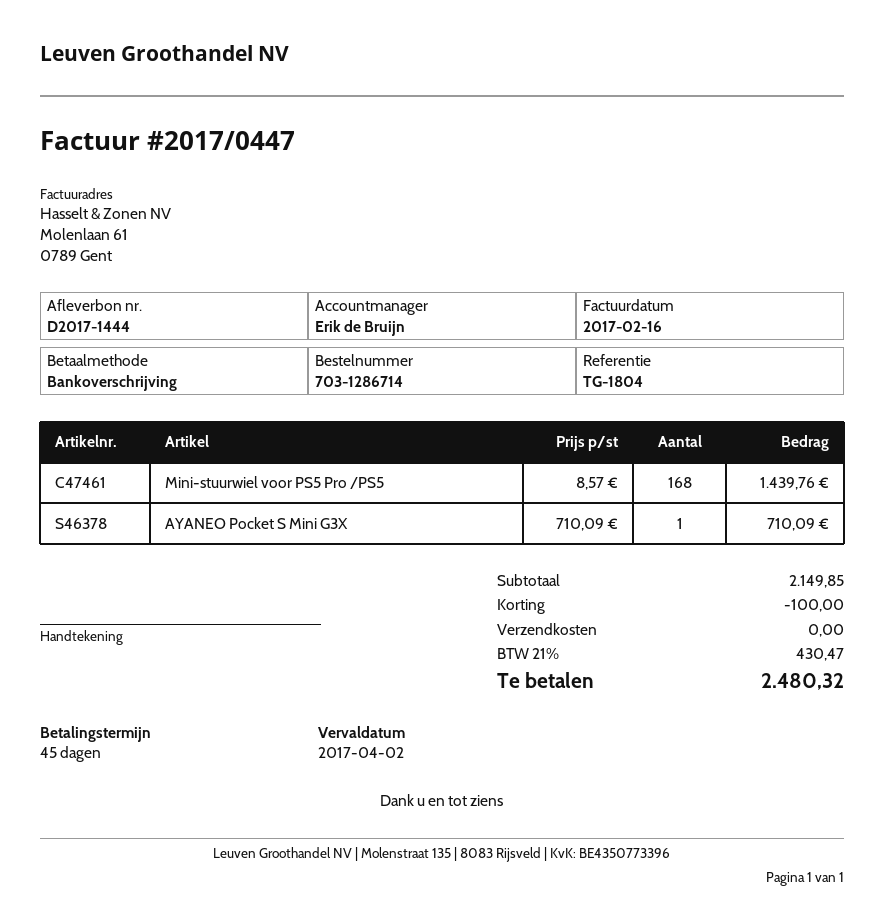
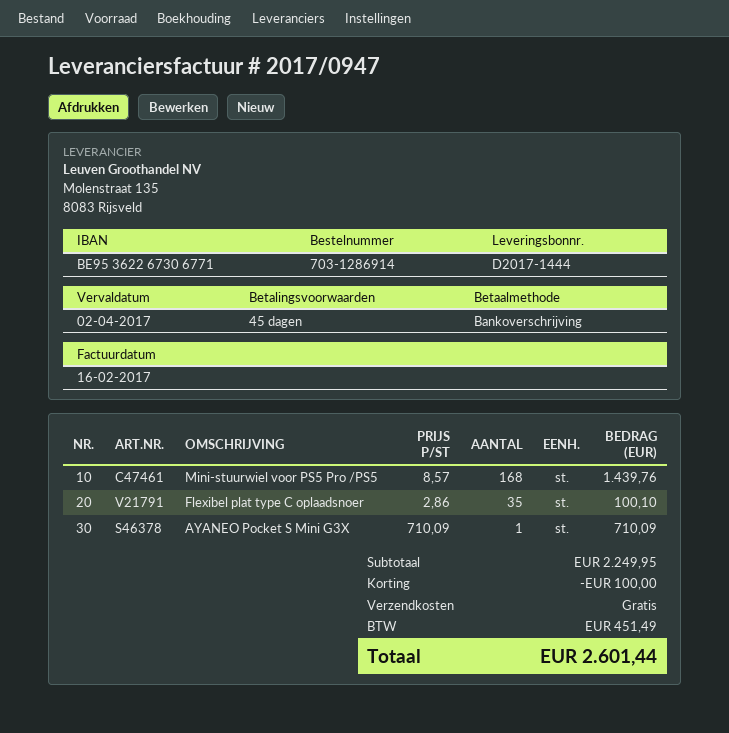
order number: 703-1286714 -> 703-1286914
invoice number: 2017/0447 -> 2017/0947
Flexibel plat type C oplaadsnoer: none -> 35 x 2.86 = 100.10
subtotal: 2149.85 -> 2249.95
tax: 430.47 -> 451.49
total: 2480.32 -> 2601.44

